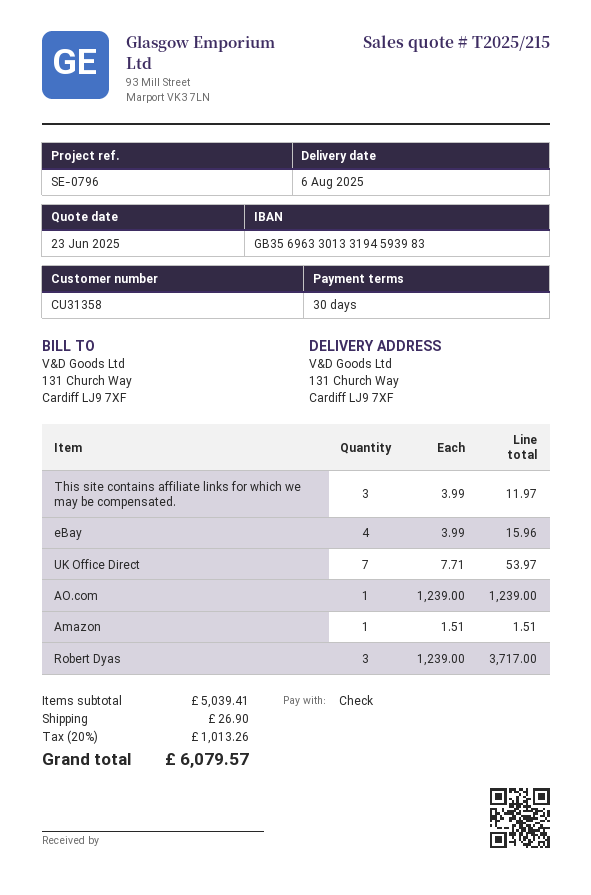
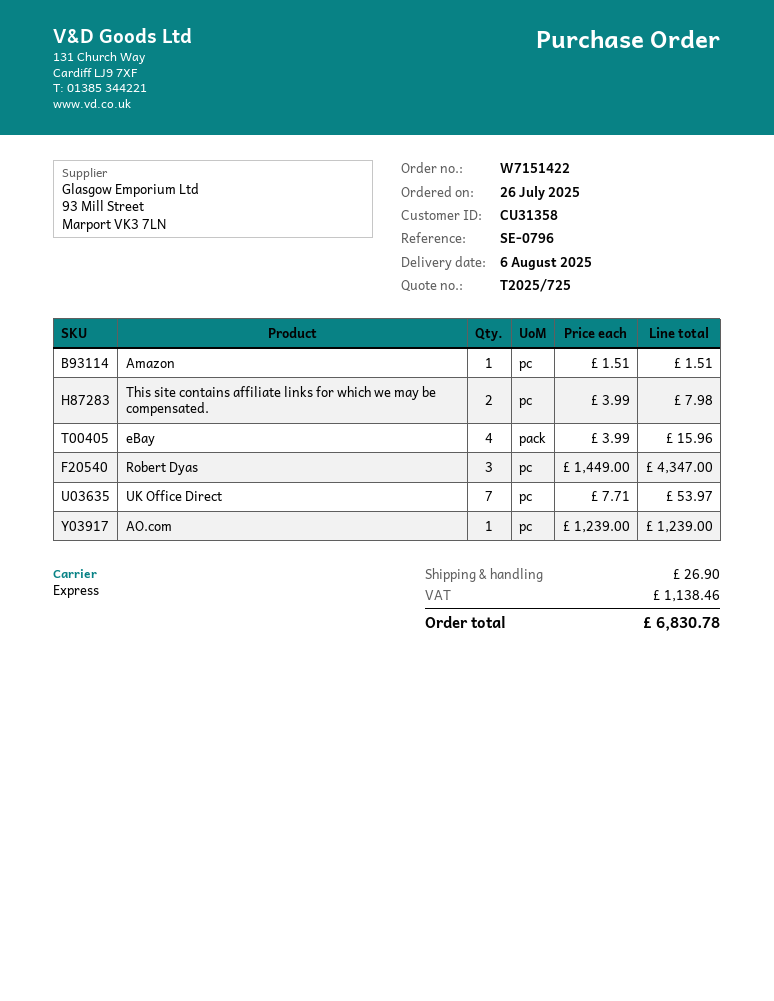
quote number: T2025/215 -> T2025/725
This site contains affiliate links for which we may be compensated.: 3 x 3.99 = 11.97 -> 2 x 3.99 = 7.98
Robert Dyas: 3 x 1239.00 = 3717.00 -> 3 x 1449.00 = 4347.00
tax: 1013.26 -> 1138.46
total: 6079.57 -> 6830.78

